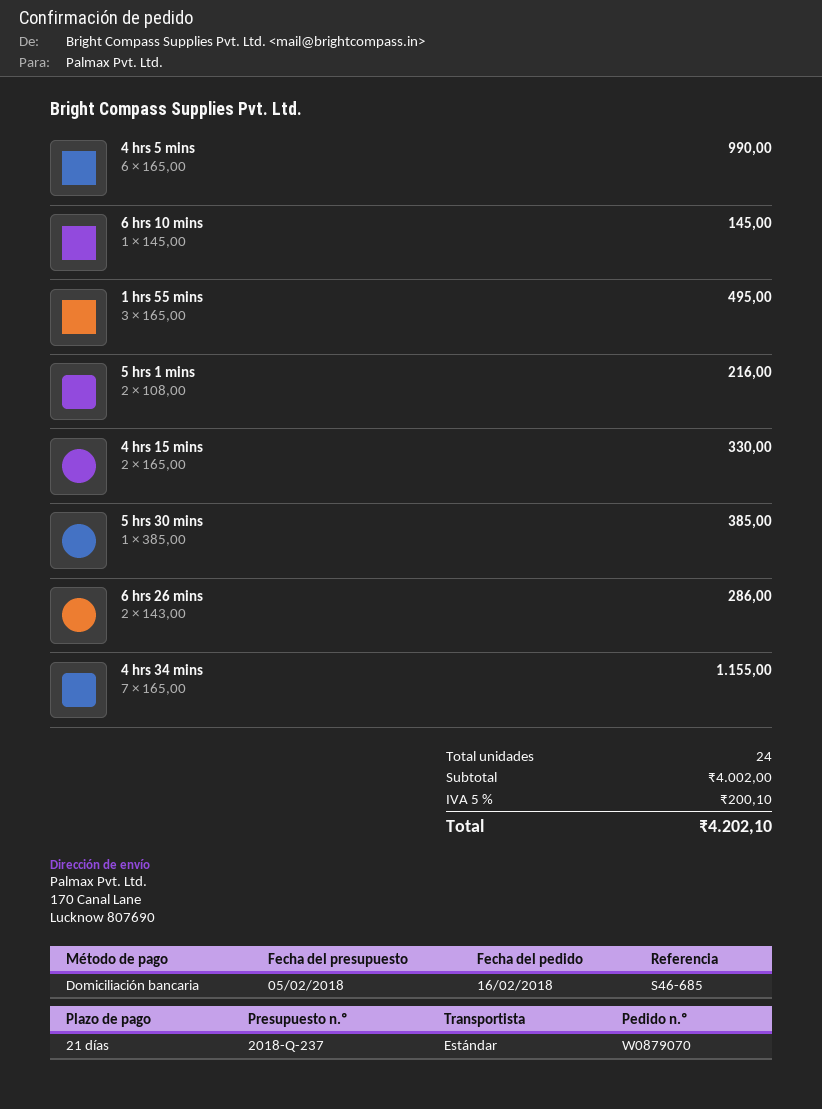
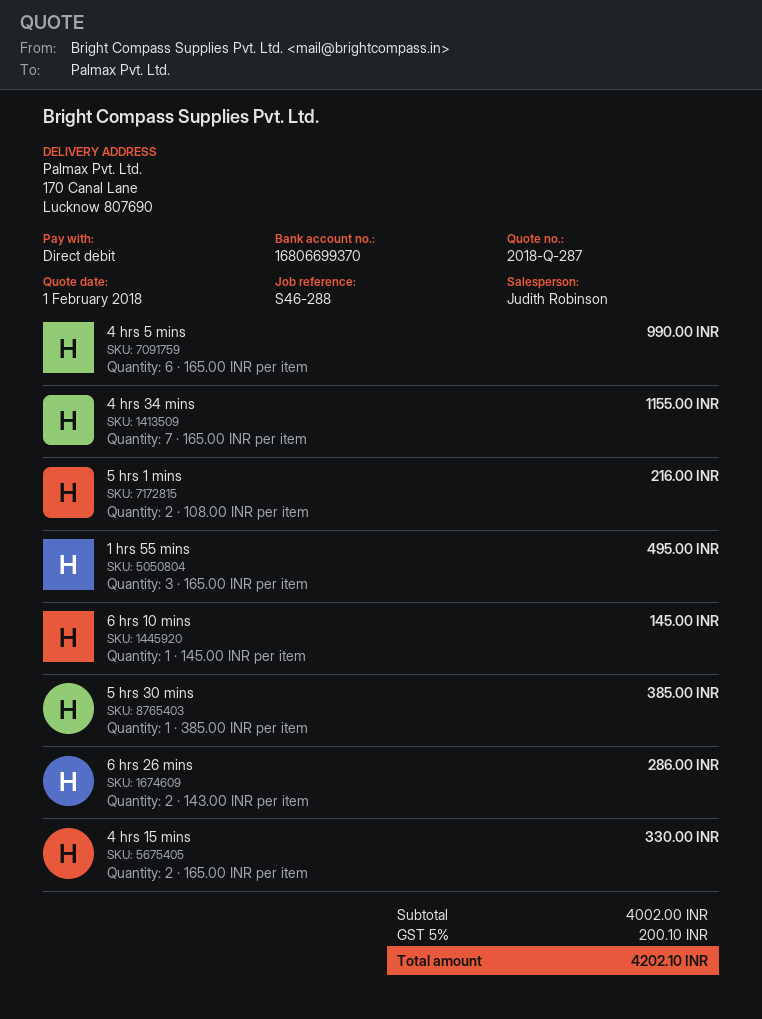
quote number: 2018-Q-237 -> 2018-Q-287
quote date: 2018-02-05 -> 2018-02-01
reference: S46-685 -> S46-288

